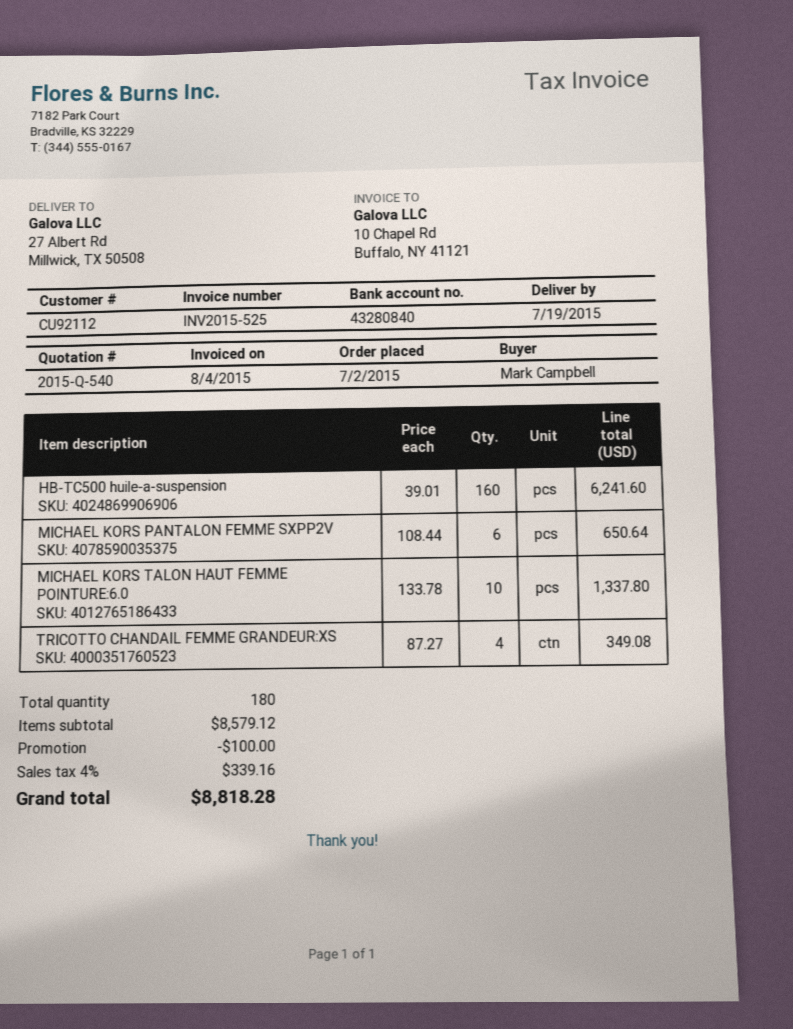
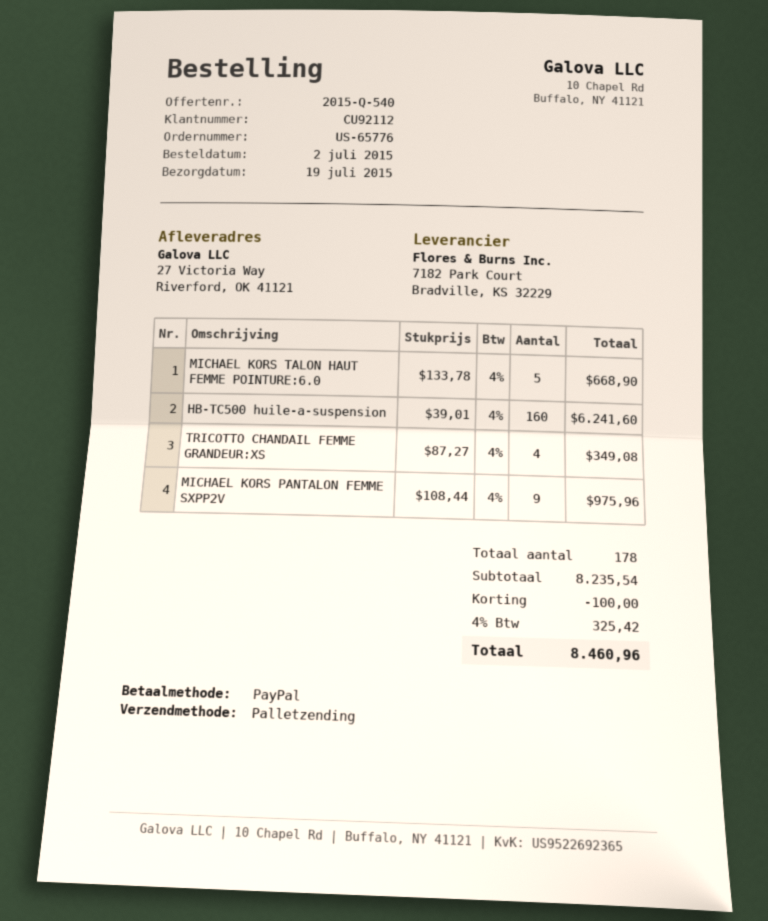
ship to: 27 Albert Rd, Millwick, TX 50508 -> 27 Victoria Way, Riverford, OK 41121
MICHAEL KORS PANTALON FEMME SXPP2V: 6 x 108.44 = 650.64 -> 9 x 108.44 = 975.96
MICHAEL KORS TALON HAUT FEMME POINTURE:6.0: 10 x 133.78 = 1337.80 -> 5 x 133.78 = 668.90
total quantity: 180 -> 178
subtotal: 8579.12 -> 8235.54
tax: 4% = 339.16 -> 4% = 325.42
total: 8818.28 -> 8460.96

